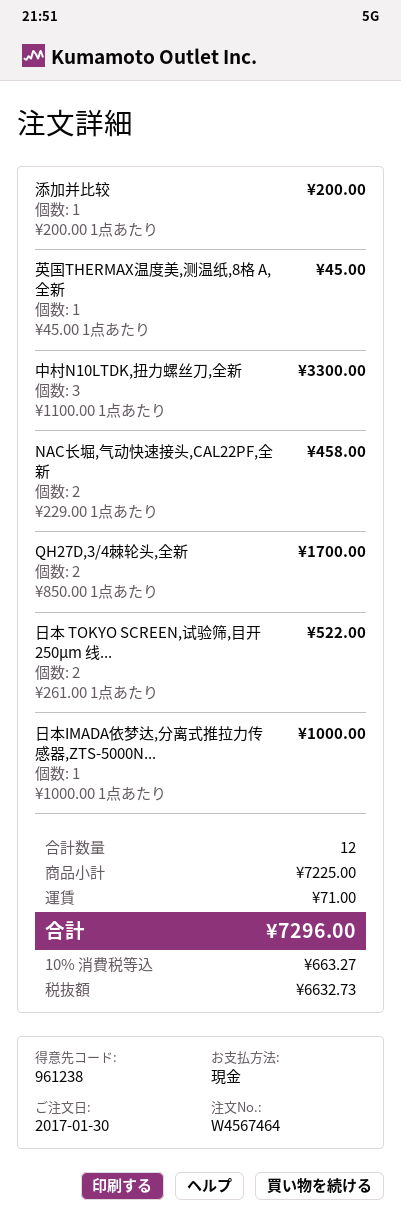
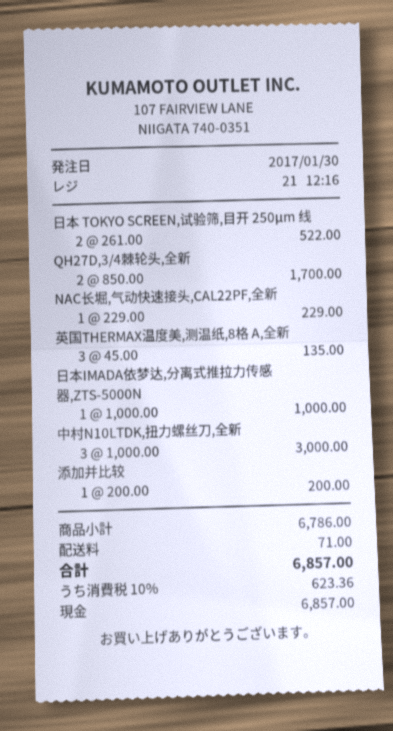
英国THERMAX温度美,测温纸,8格 A,全新: 1 x 45.00 = 45.00 -> 3 x 45.00 = 135.00
中村N10LTDK,扭力螺丝刀,全新: 3 x 1100.00 = 3300.00 -> 3 x 1000.00 = 3000.00
NAC长堀,气动快速接头,CAL22PF,全新: 2 x 229.00 = 458.00 -> 1 x 229.00 = 229.00
subtotal: 7225.00 -> 6786.00
tax: 10% = 663.27 -> 10% = 623.36
total: 7296.00 -> 6857.00

